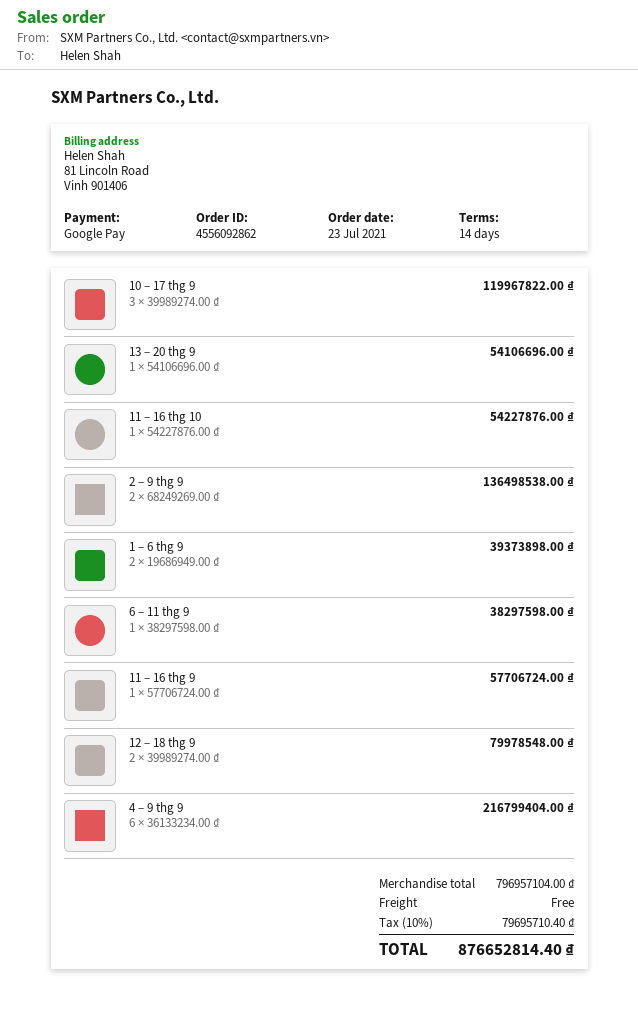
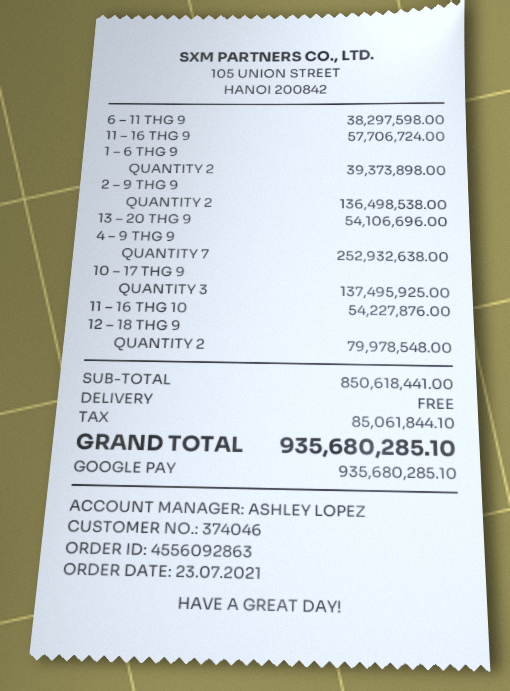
order number: 4556092862 -> 4556092863
10 – 17 thg 9: 3 for 119967822.00 -> 3 for 137495925.00
4 – 9 thg 9: 6 for 216799404.00 -> 7 for 252932638.00
subtotal: 796957104.00 -> 850618441.00
tax: 79695710.40 -> 85061844.10
total: 876652814.40 -> 935680285.10

